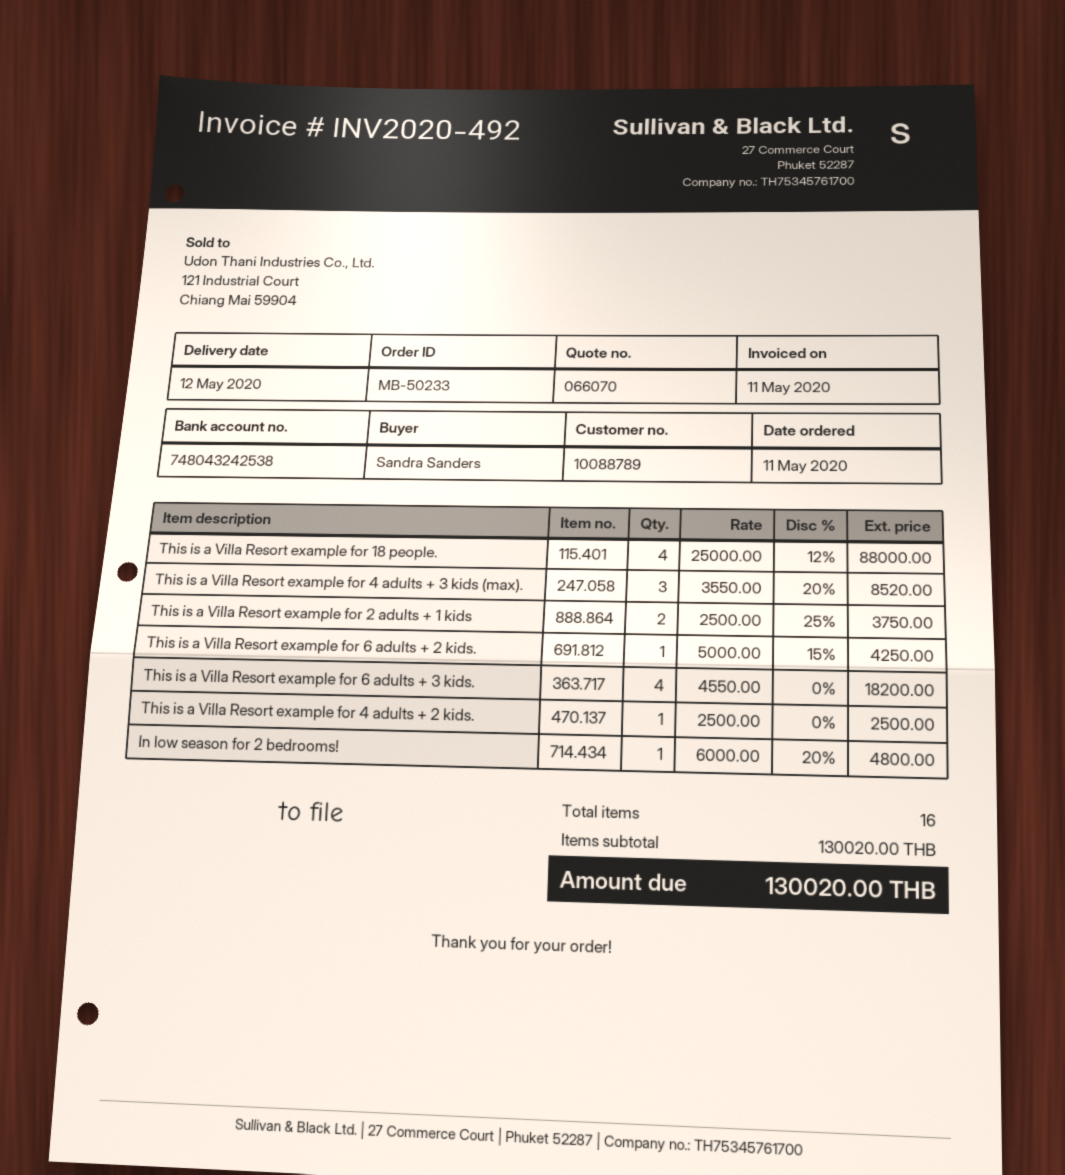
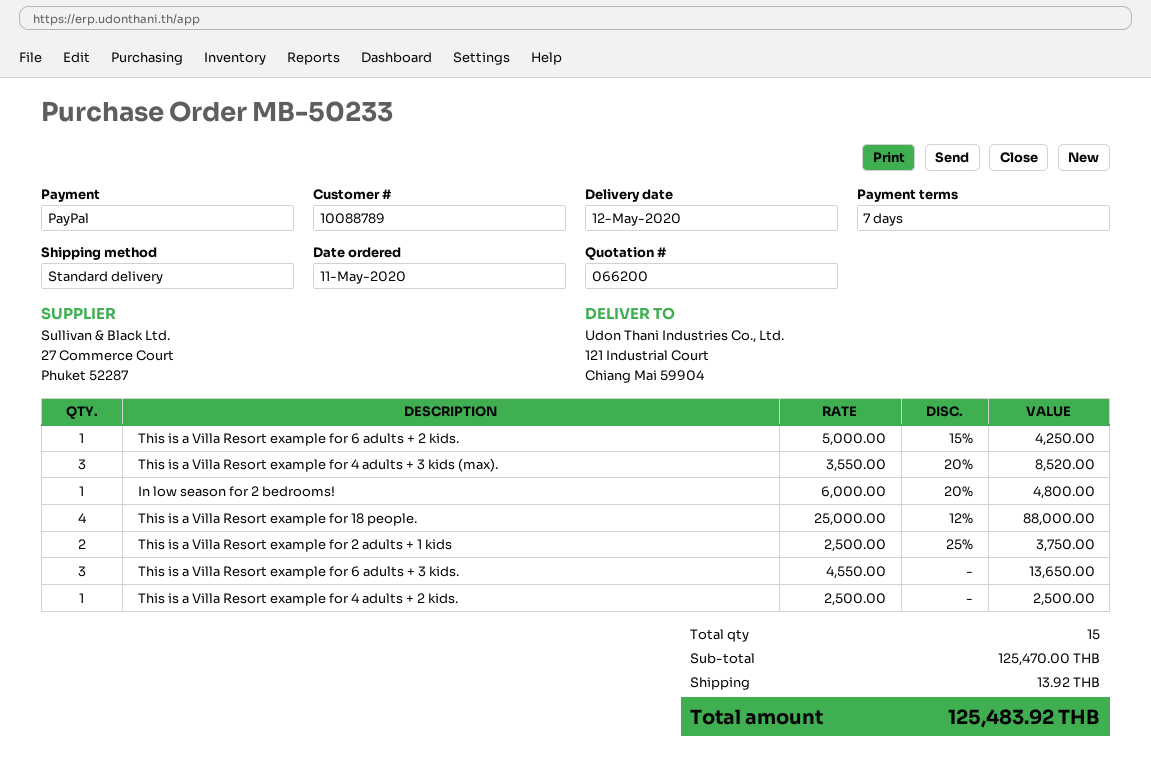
quote number: 066070 -> 066200
This is a Villa Resort example for 6 adults + 3 kids.: 4 x 4550.00 = 18200.00 -> 3 x 4550.00 = 13650.00
total quantity: 16 -> 15
subtotal: 130020.00 -> 125470.00
shipping: none -> 13.92
total: 130020.00 -> 125483.92

